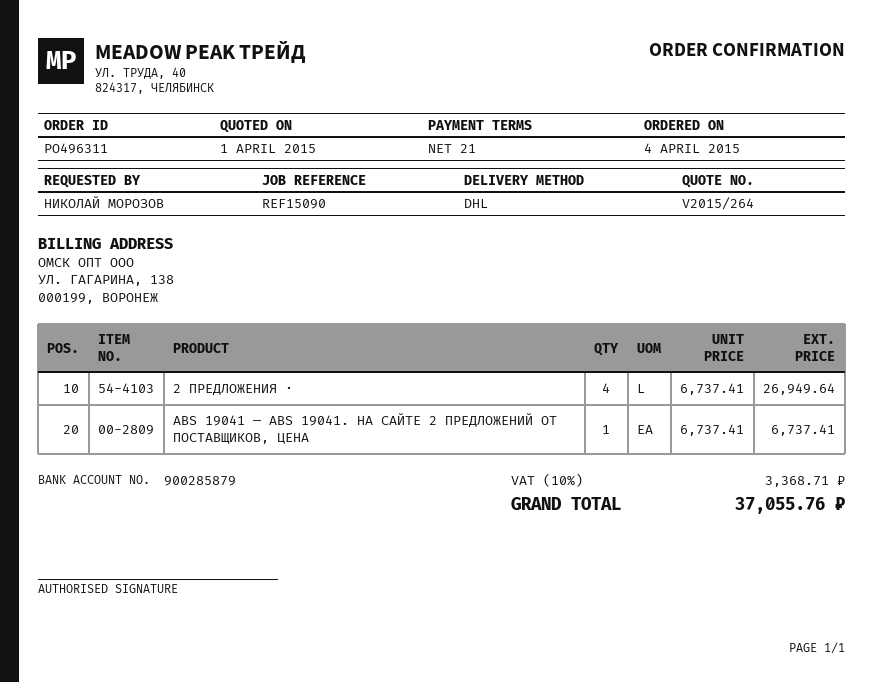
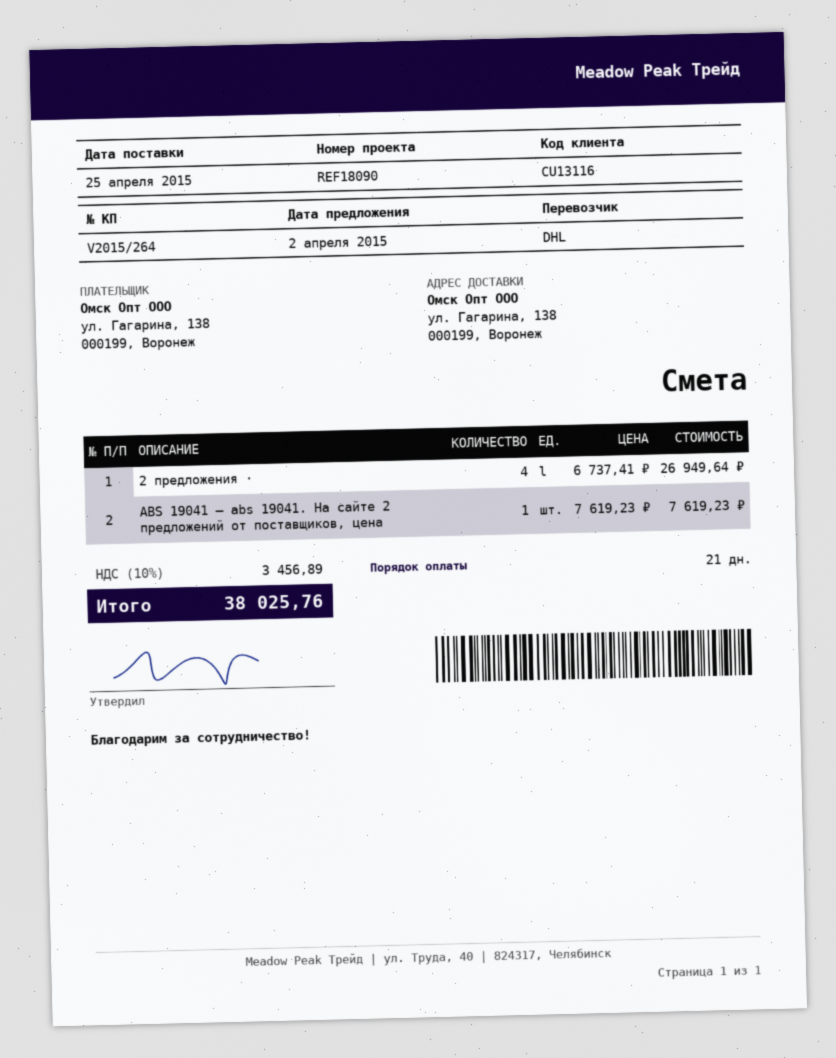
quote date: 2015-04-01 -> 2015-04-02
reference: REF15090 -> REF18090
ABS 19041 — ABS 19041. НА САЙТЕ 2 ПРЕДЛОЖЕНИЙ ОТ ПОСТАВЩИКОВ, ЦЕНА: 1 x 6737.41 = 6737.41 -> 1 x 7619.23 = 7619.23
tax: 10% = 3368.71 -> 10% = 3456.89
total: 37055.76 -> 38025.76

